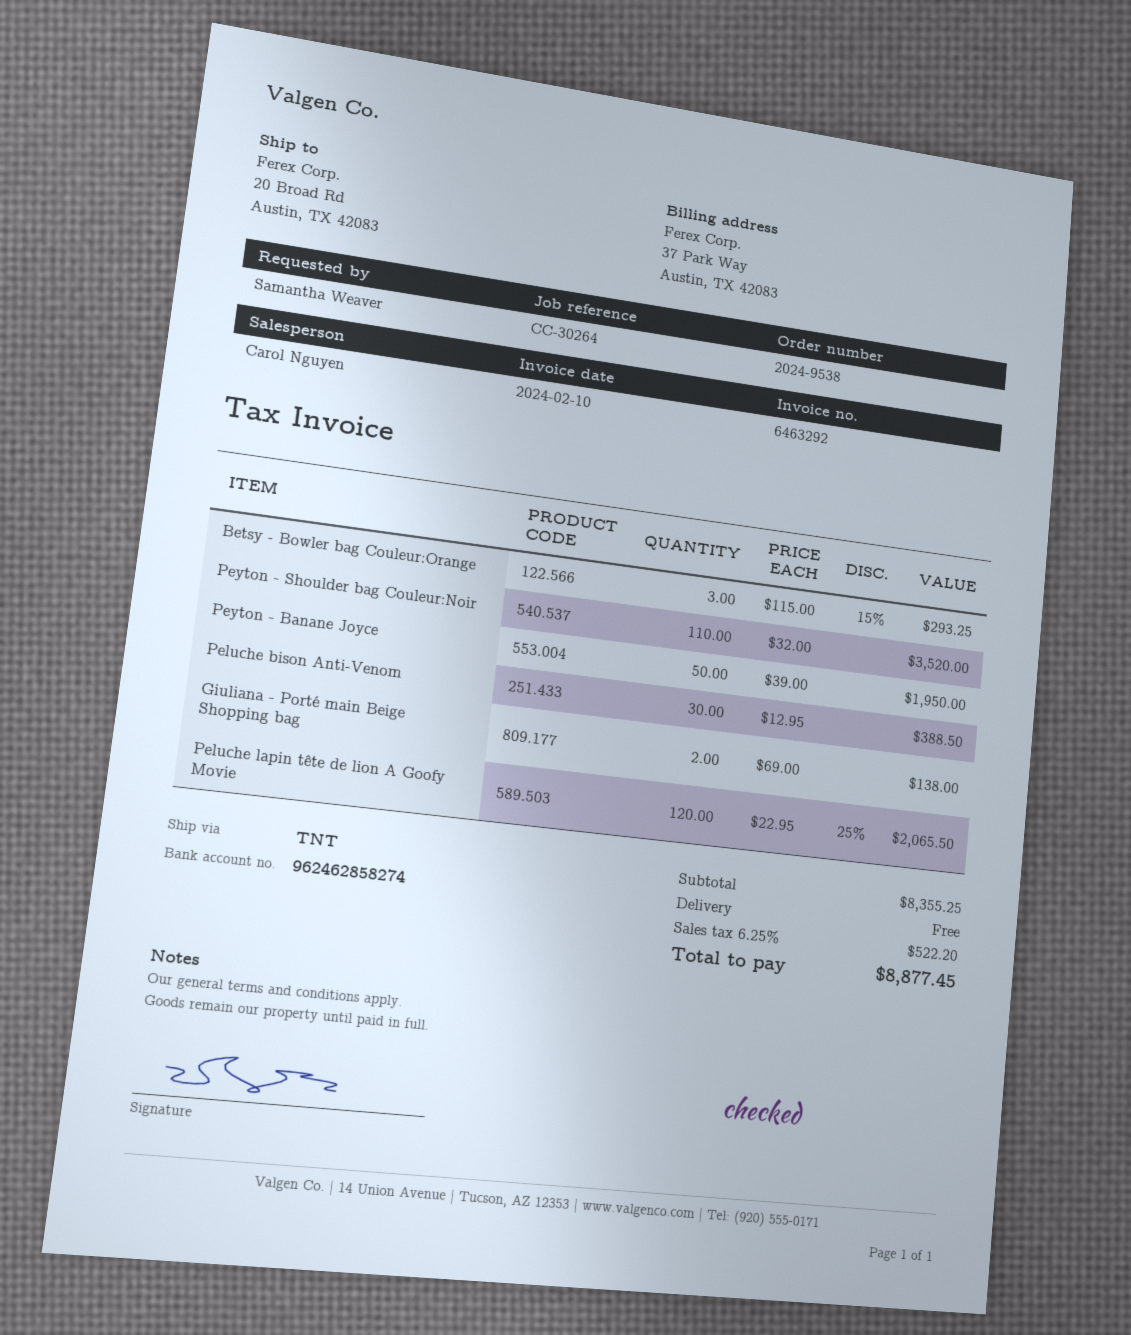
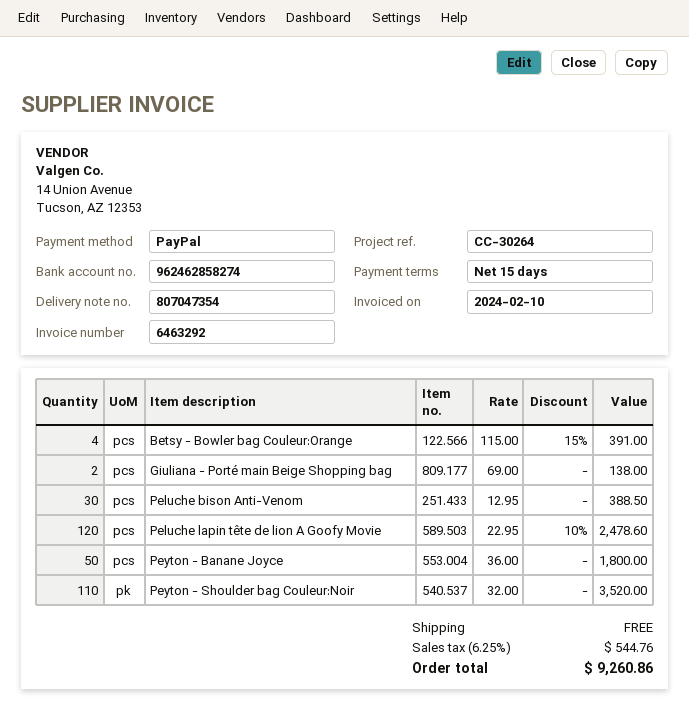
Betsy - Bowler bag Couleur:Orange: 3 x 115.00 - 15% = 293.25 -> 4 x 115.00 - 15% = 391.00
Peyton - Banane Joyce: 50 x 39.00 = 1950.00 -> 50 x 36.00 = 1800.00
Peluche lapin tête de lion A Goofy Movie: 120 x 22.95 - 25% = 2065.50 -> 120 x 22.95 - 10% = 2478.60
tax: 6.25% = 522.20 -> 6.25% = 544.76
total: 8877.45 -> 9260.86

